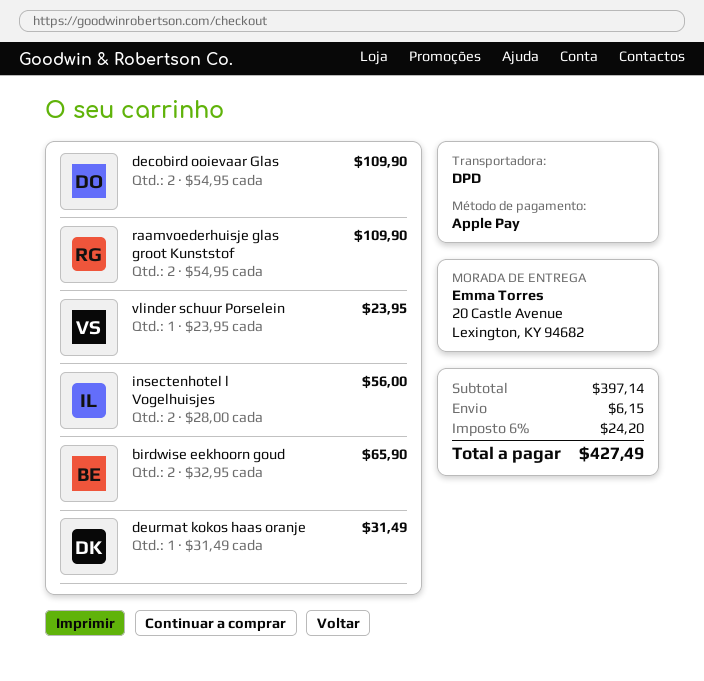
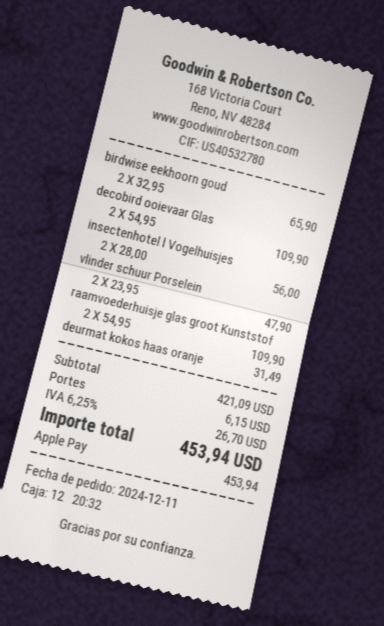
vlinder schuur Porselein: 1 x 23.95 = 23.95 -> 2 x 23.95 = 47.90
subtotal: 397.14 -> 421.09
tax: 6% = 24.20 -> 6.25% = 26.70
total: 427.49 -> 453.94

